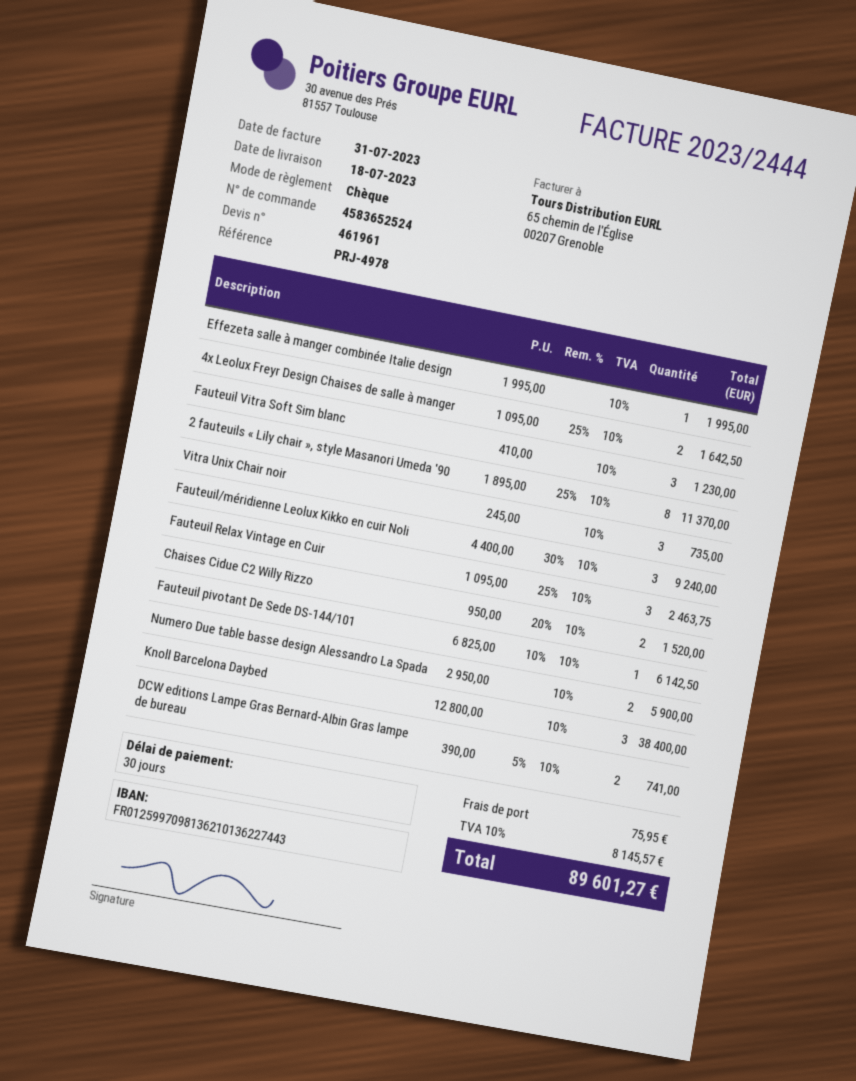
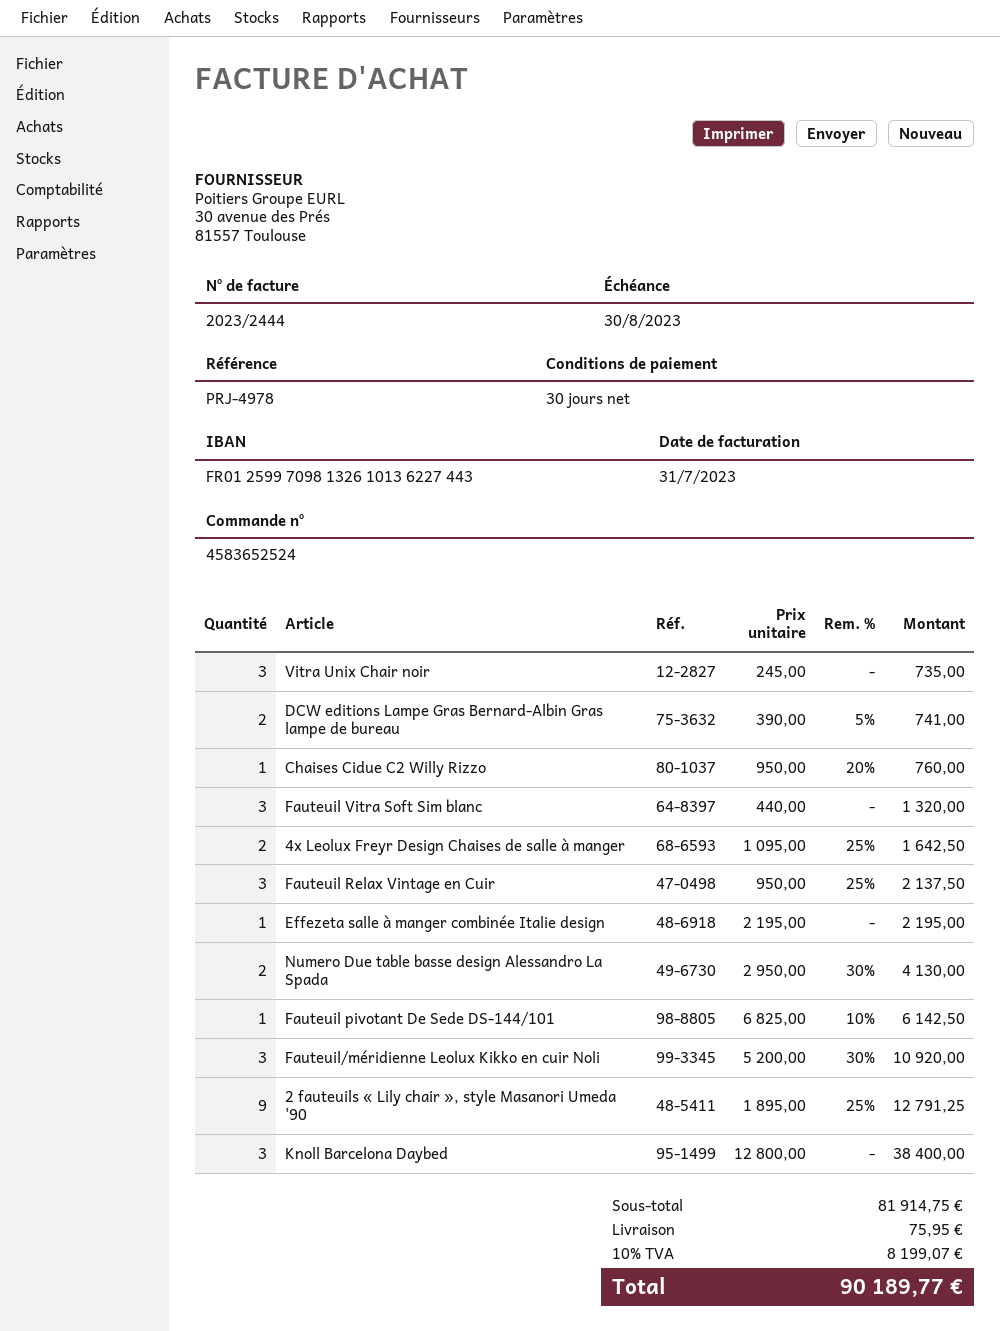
bank account: FR0125997098136210136227443 -> FR0125997098132610136227443
Effezeta salle à manger combinée Italie design: 1 x 1995.00 = 1995.00 -> 1 x 2195.00 = 2195.00
Fauteuil Vitra Soft Sim blanc: 3 x 410.00 = 1230.00 -> 3 x 440.00 = 1320.00
2 fauteuils « Lily chair », style Masanori Umeda '90: 8 x 1895.00 - 25% = 11370.00 -> 9 x 1895.00 - 25% = 12791.25
Fauteuil/méridienne Leolux Kikko en cuir Noli: 3 x 4400.00 - 30% = 9240.00 -> 3 x 5200.00 - 30% = 10920.00
Fauteuil Relax Vintage en Cuir: 3 x 1095.00 - 25% = 2463.75 -> 3 x 950.00 - 25% = 2137.50
Chaises Cidue C2 Willy Rizzo: 2 x 950.00 - 20% = 1520.00 -> 1 x 950.00 - 20% = 760.00
Numero Due table basse design Alessandro La Spada: 2 x 2950.00 = 5900.00 -> 2 x 2950.00 - 30% = 4130.00
tax: 10% = 8145.57 -> 10% = 8199.07
total: 89601.27 -> 90189.77

